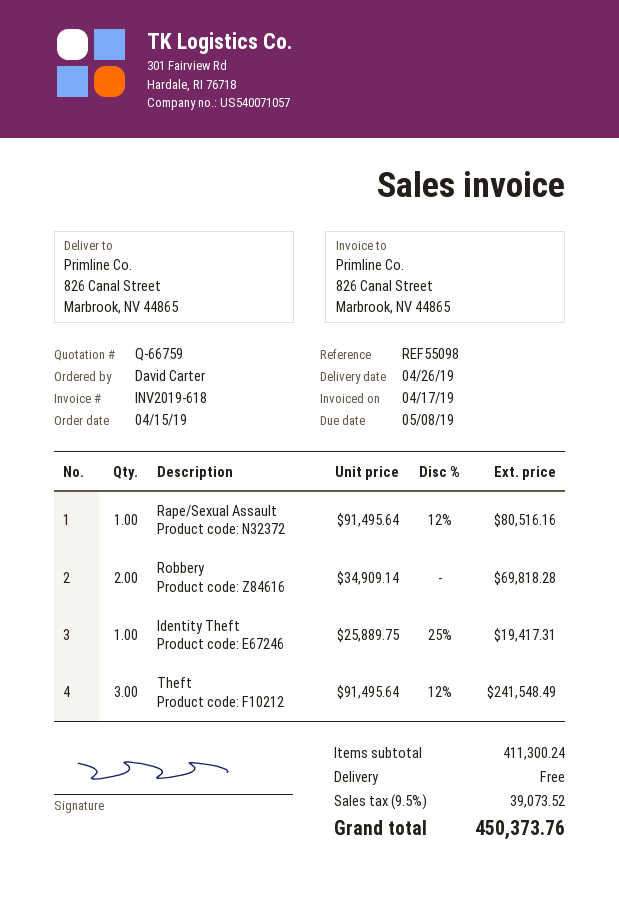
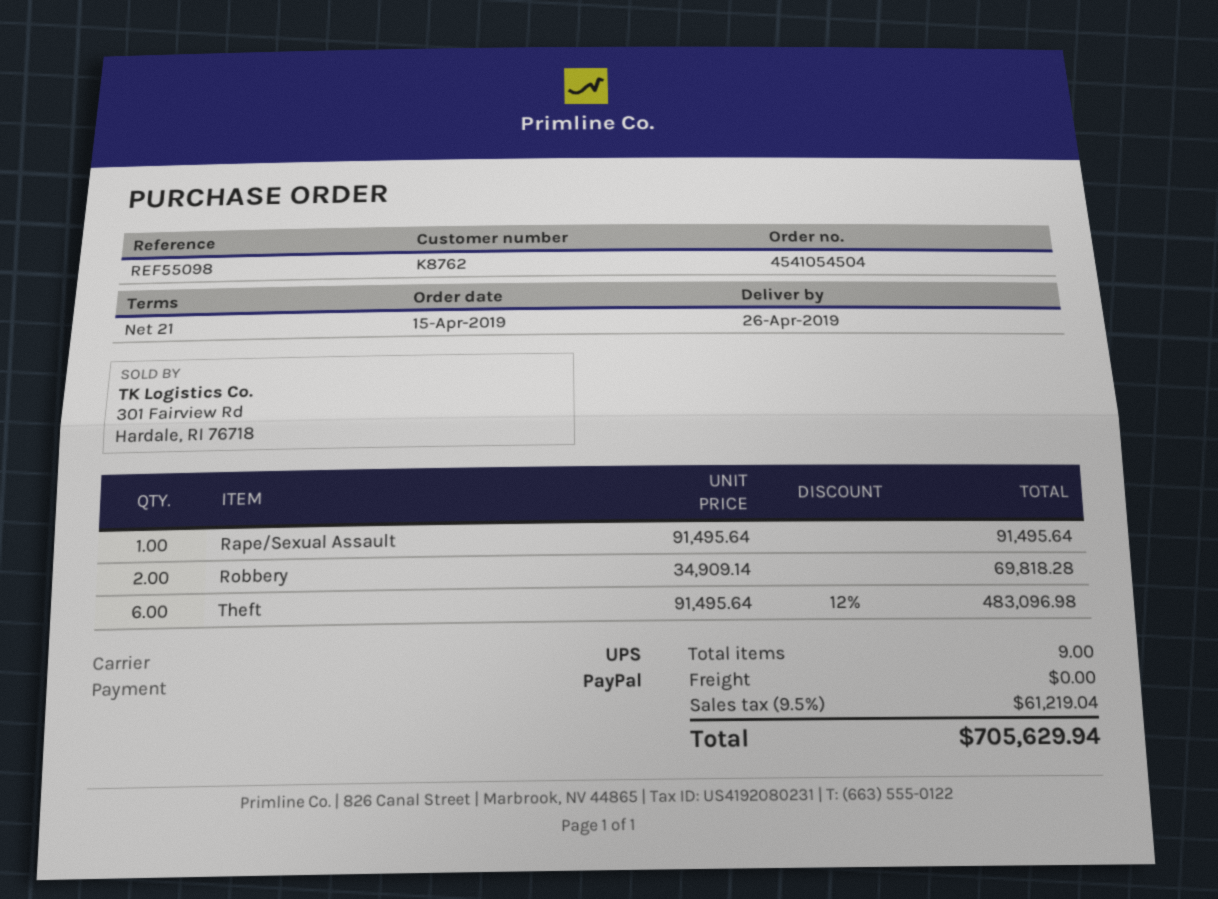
Rape/Sexual Assault: 1 x 91495.64 - 12% = 80516.16 -> 1 x 91495.64 = 91495.64
Identity Theft: 1 x 25889.75 - 25% = 19417.31 -> none
Theft: 3 x 91495.64 - 12% = 241548.49 -> 6 x 91495.64 - 12% = 483096.98
tax: 9.5% = 39073.52 -> 9.5% = 61219.04
total: 450373.76 -> 705629.94

